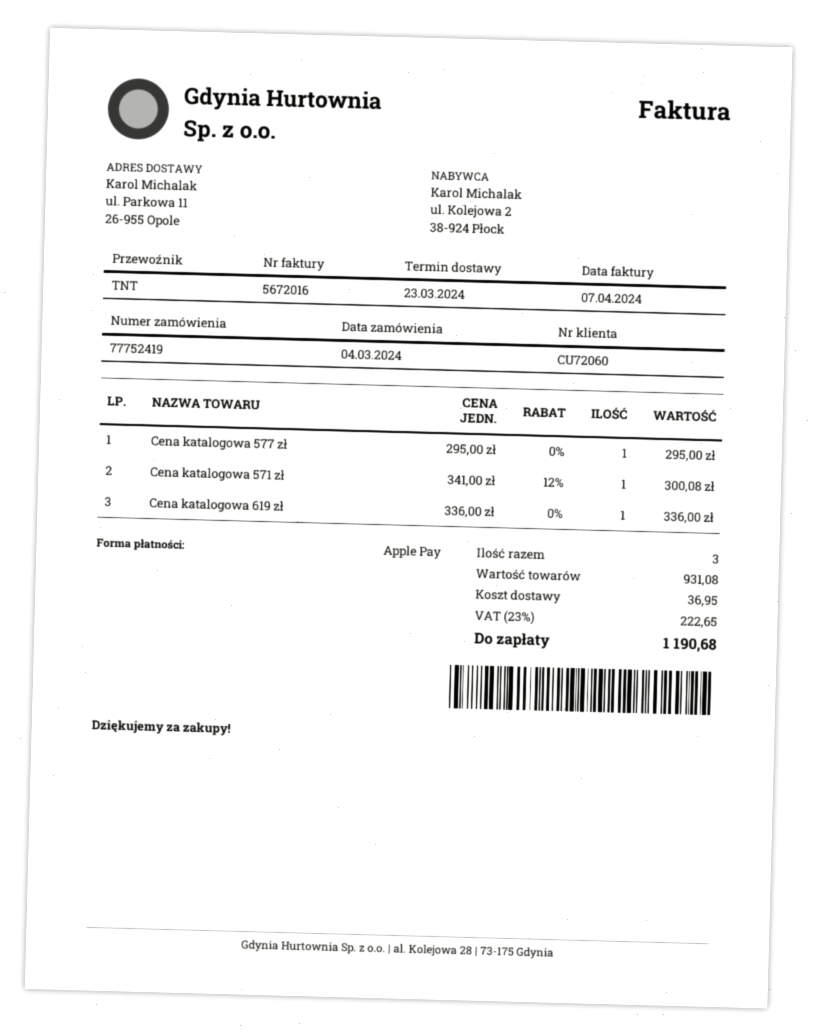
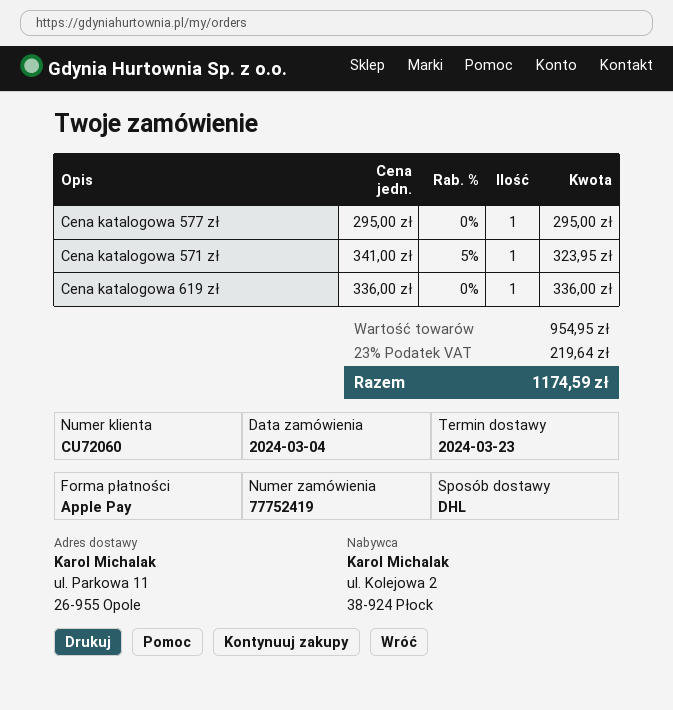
shipping method: TNT -> DHL
Cena katalogowa 571 zł: 1 x 341.00 - 12% = 300.08 -> 1 x 341.00 - 5% = 323.95
subtotal: 931.08 -> 954.95
shipping: 36.95 -> none
tax: 23% = 222.65 -> 23% = 219.64
total: 1190.68 -> 1174.59

